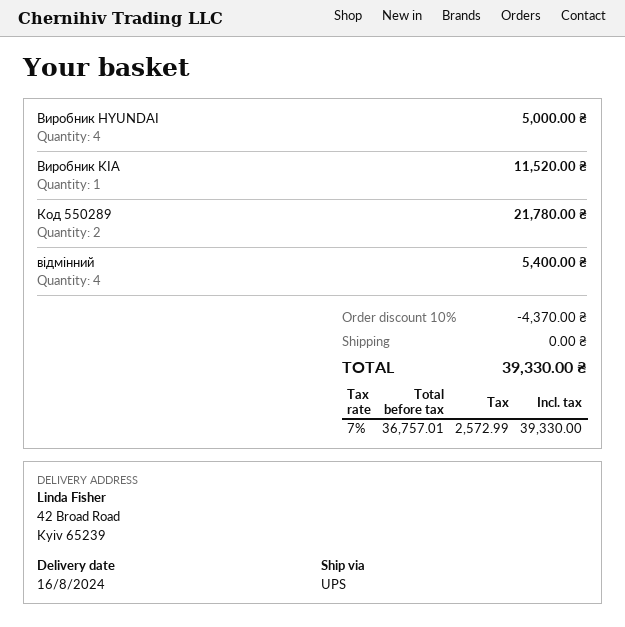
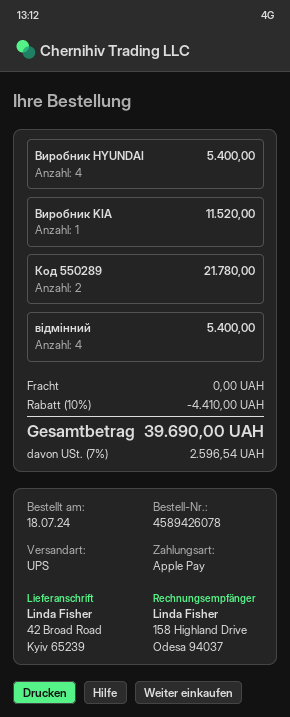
Виробник HYUNDAI: 4 for 5000.00 -> 4 for 5400.00
discount: 10% = 4370.00 -> 10% = 4410.00
tax: 7% = 2572.99 -> 7% = 2596.54
total: 39330.00 -> 39690.00

